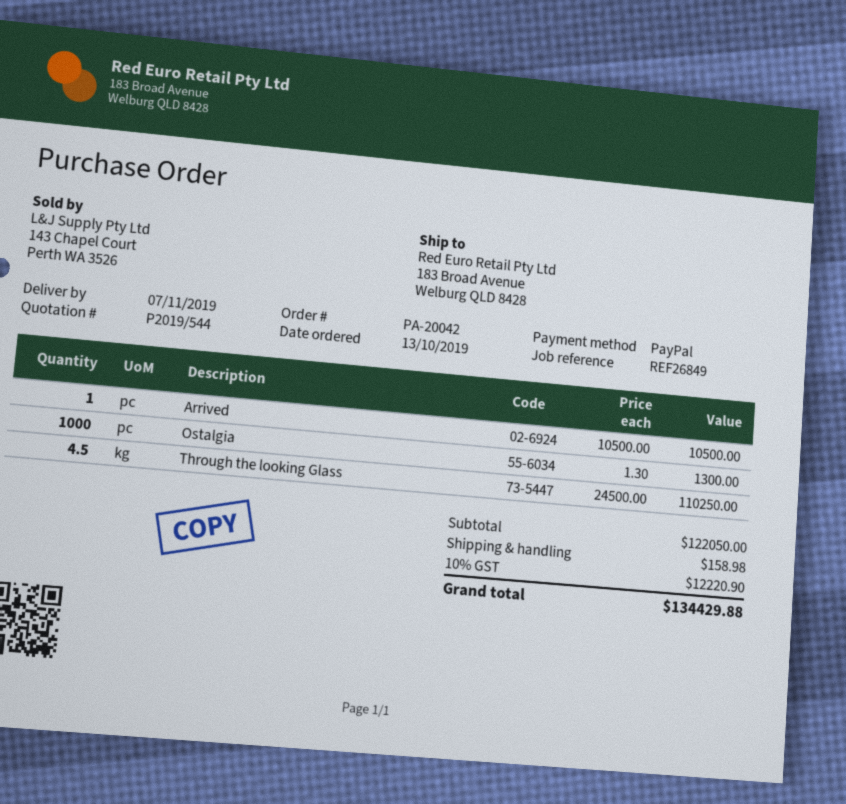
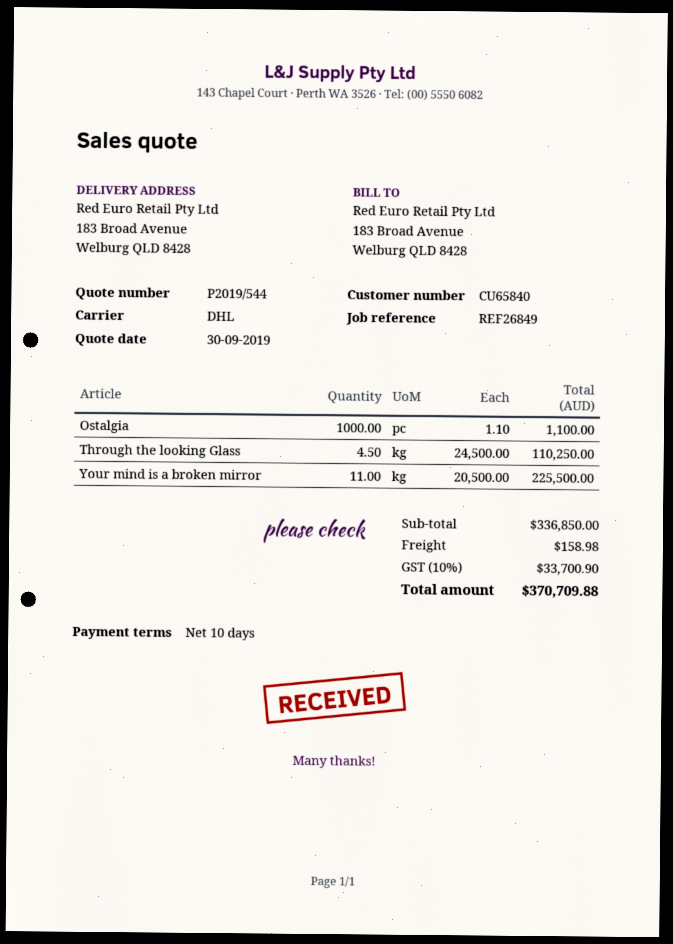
Arrived: 1 x 10500.00 = 10500.00 -> none
Ostalgia: 1000 x 1.30 = 1300.00 -> 1000 x 1.10 = 1100.00
Your mind is a broken mirror: none -> 11 x 20500.00 = 225500.00
subtotal: 122050.00 -> 336850.00
tax: 10% = 12220.90 -> 10% = 33700.90
total: 134429.88 -> 370709.88

